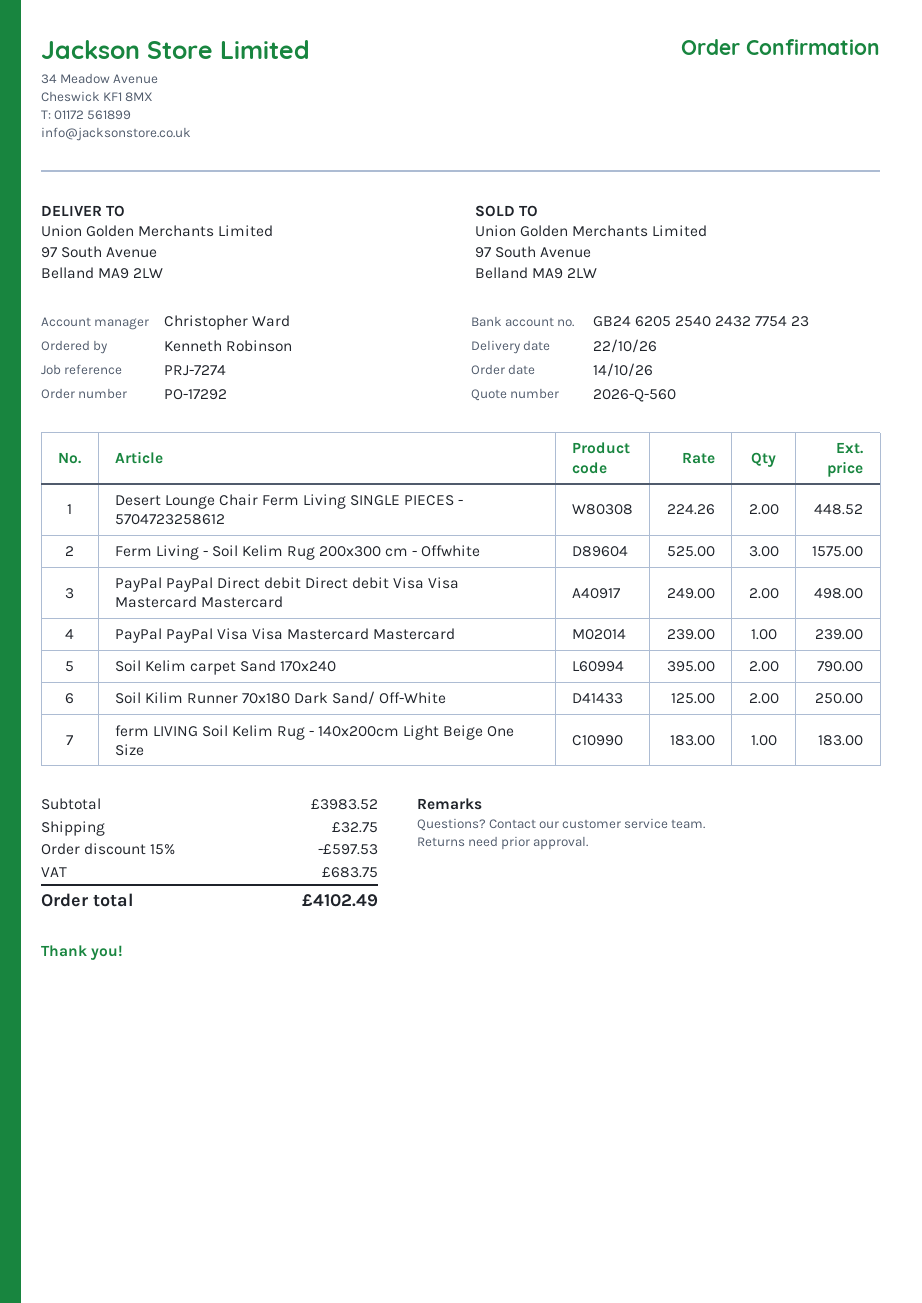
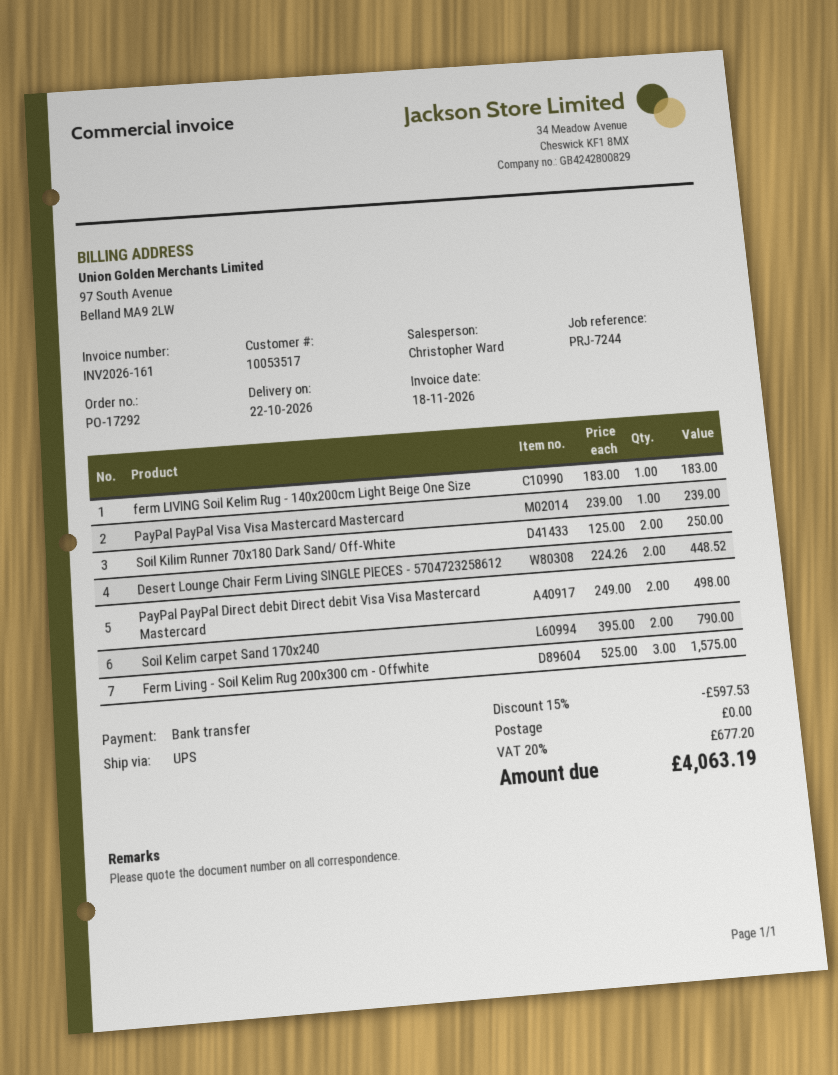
reference: PRJ-7274 -> PRJ-7244
shipping: 32.75 -> 0.00
tax: 683.75 -> 677.20
total: 4102.49 -> 4063.19

